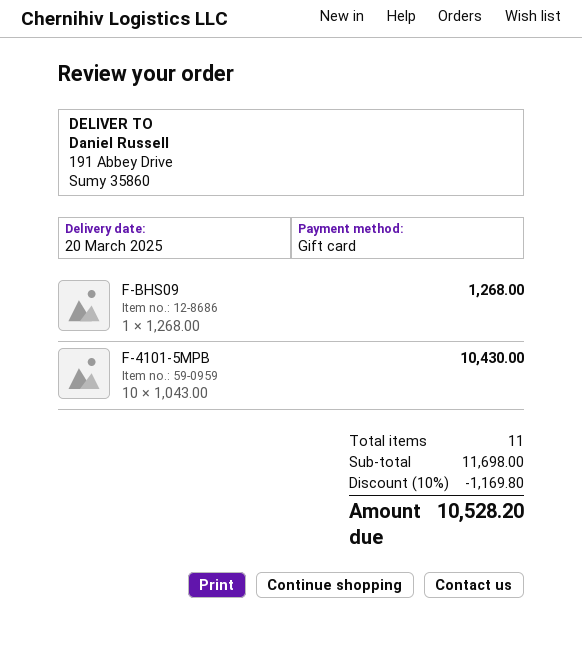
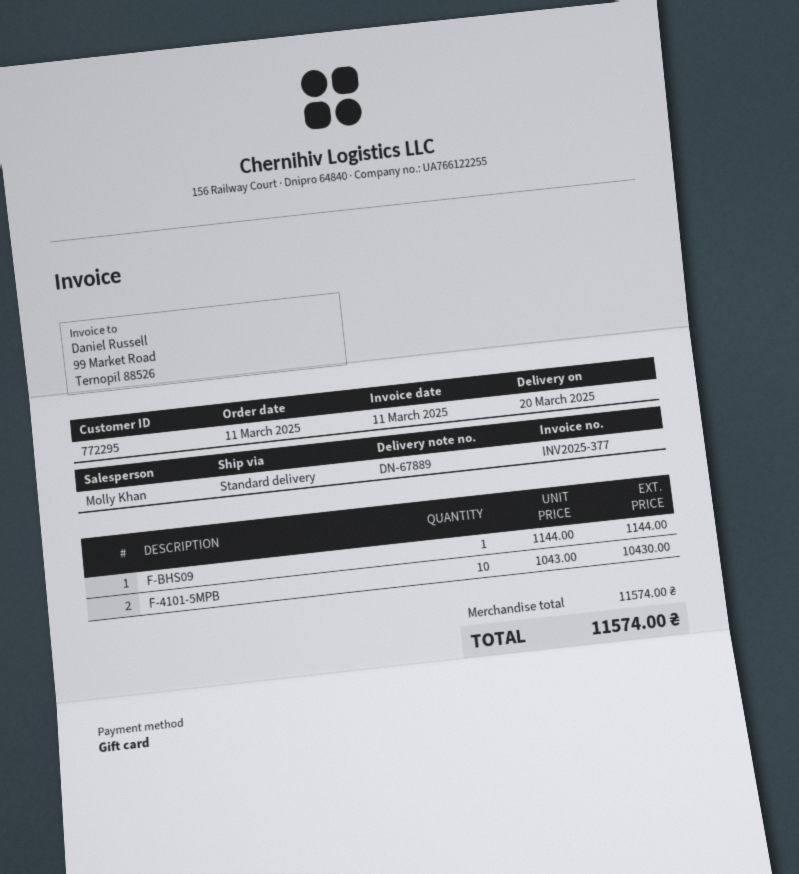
F-BHS09: 1 x 1268.00 = 1268.00 -> 1 x 1144.00 = 1144.00
subtotal: 11698.00 -> 11574.00
discount: 10% = 1169.80 -> none
total: 10528.20 -> 11574.00

